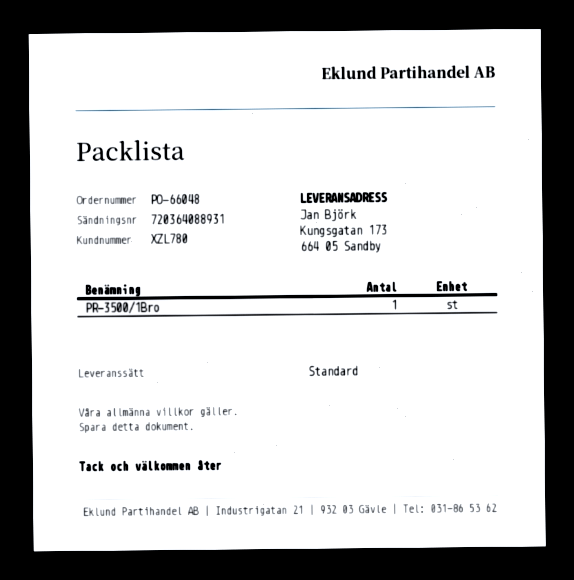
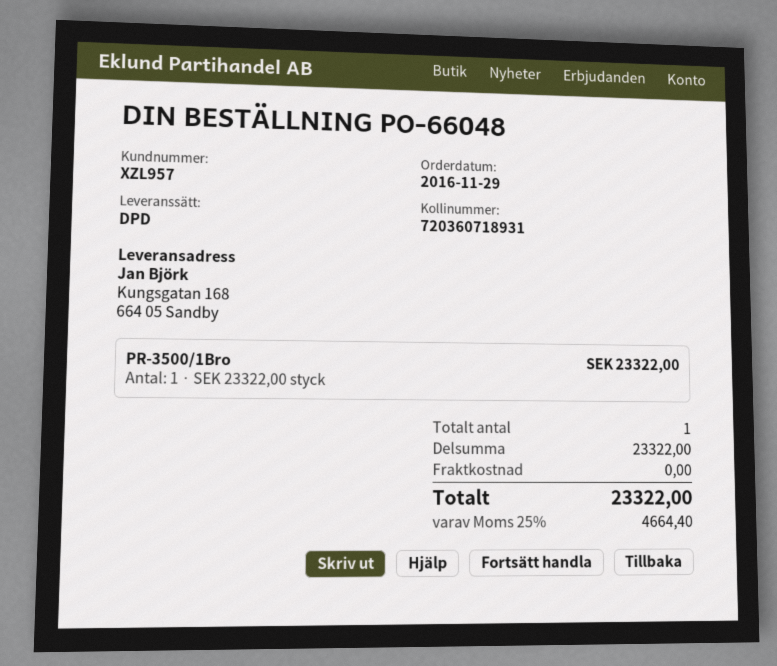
customer number: XZL780 -> XZL957
shipping method: standard -> DPD
tracking number: 720364088931 -> 720360718931
ship to: Kungsgatan 173, 664 05 Sandby -> Kungsgatan 168, 664 05 Sandby

